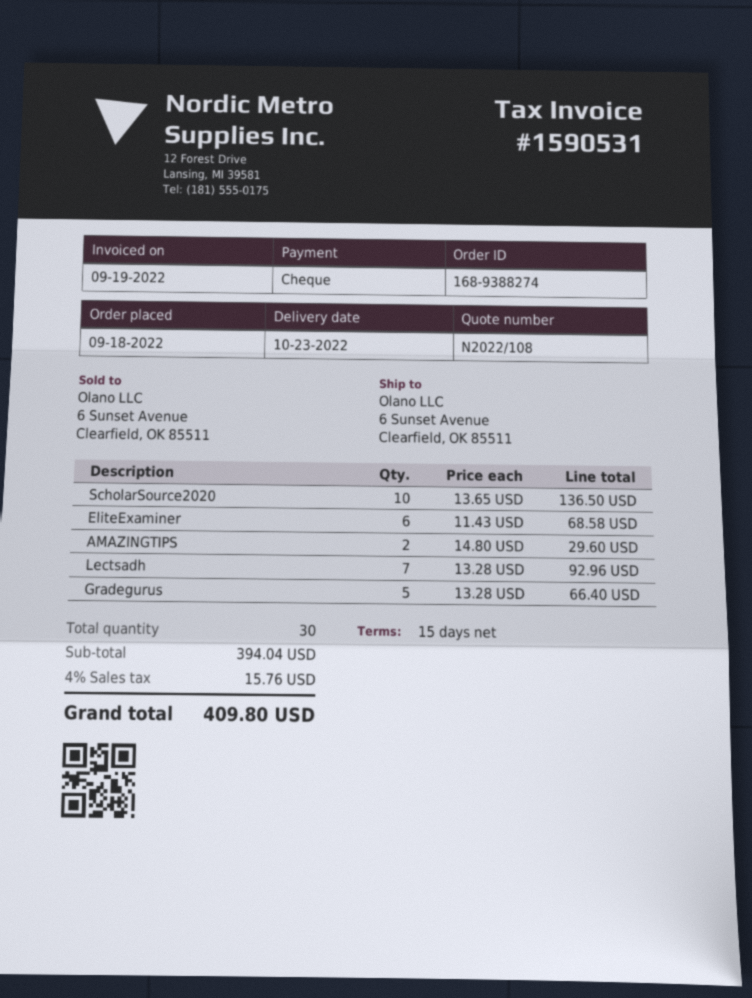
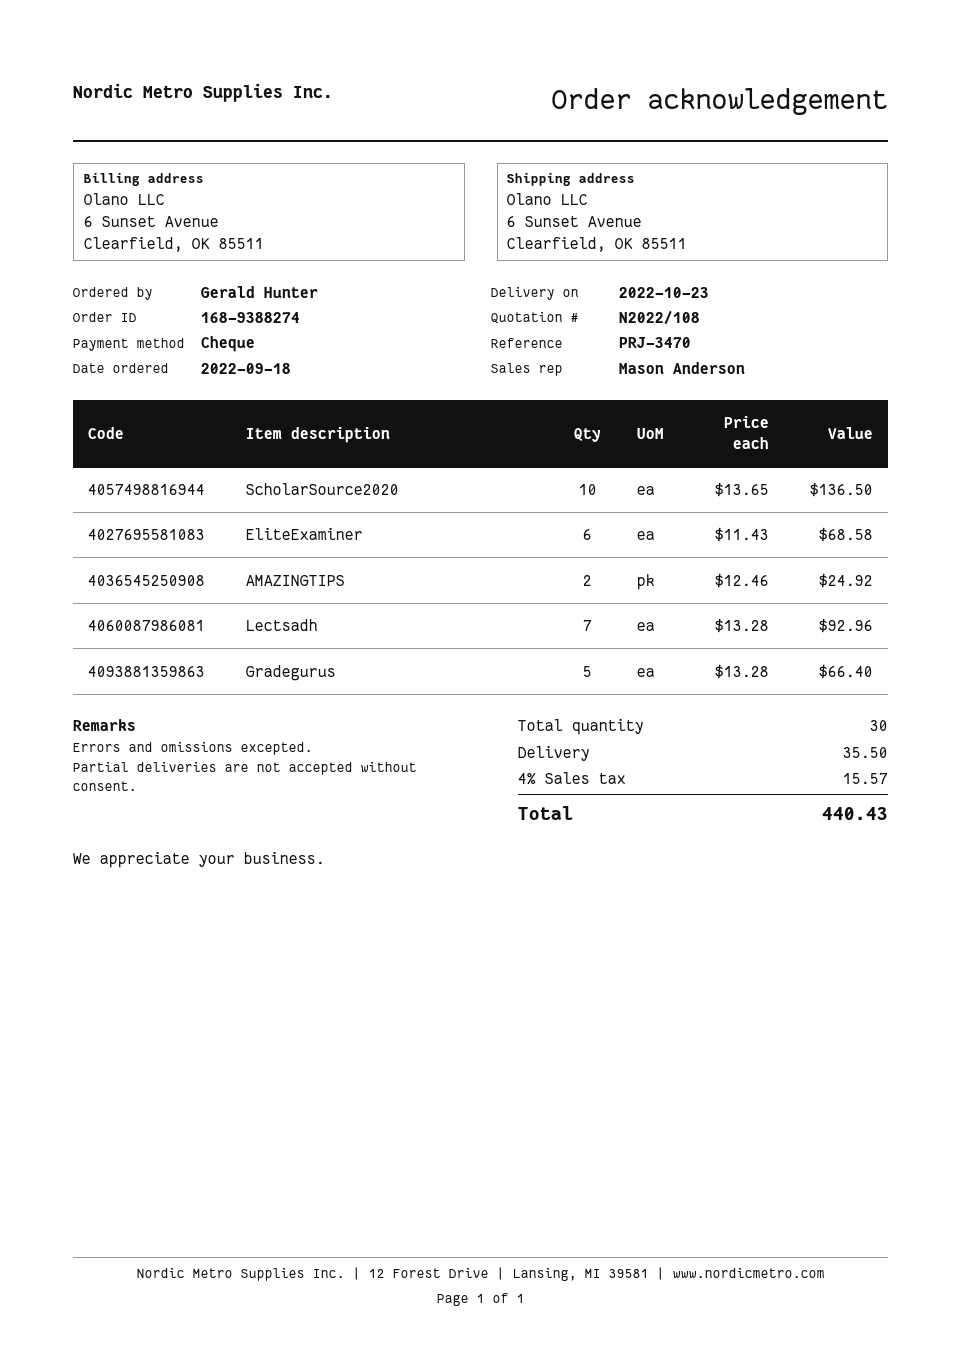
AMAZINGTIPS: 2 x 14.80 = 29.60 -> 2 x 12.46 = 24.92
shipping: none -> 35.50
tax: 4% = 15.76 -> 4% = 15.57
total: 409.80 -> 440.43

